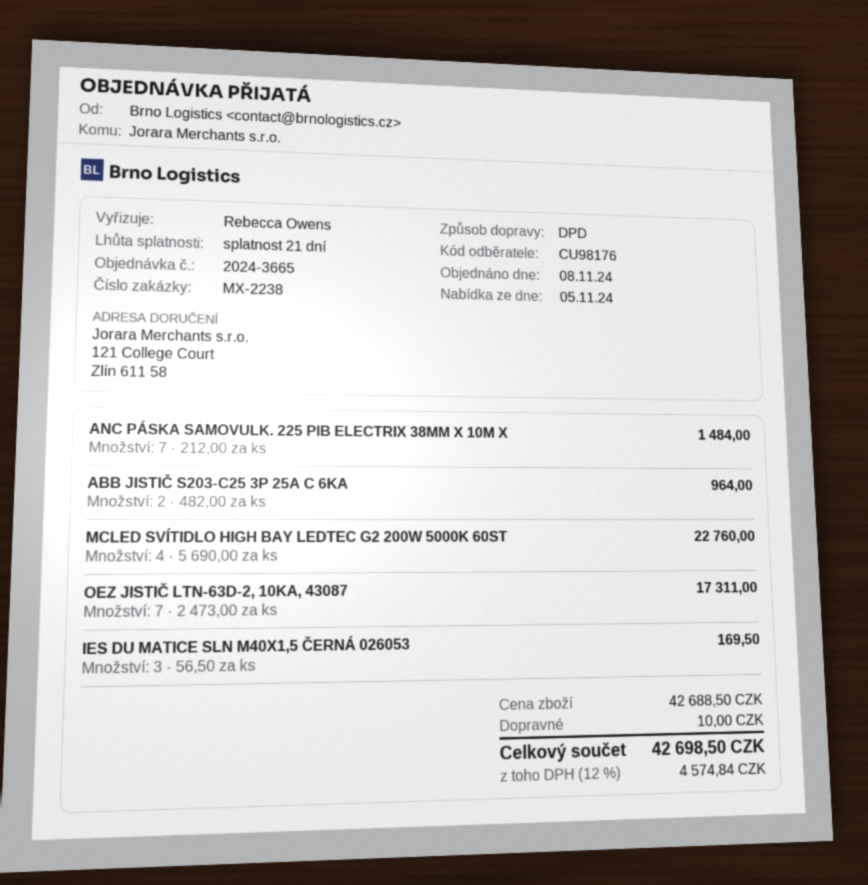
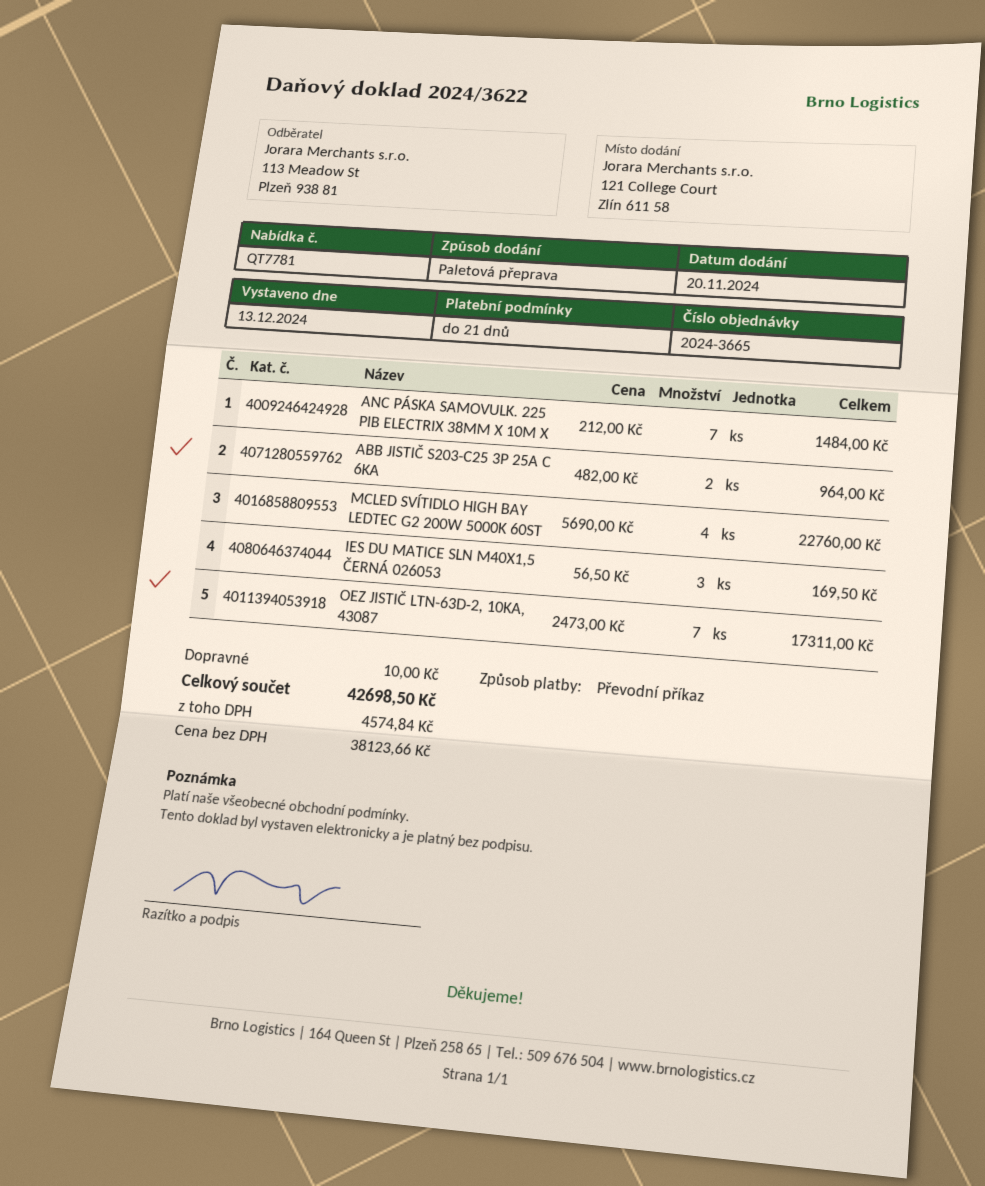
shipping method: DPD -> pallet freight

